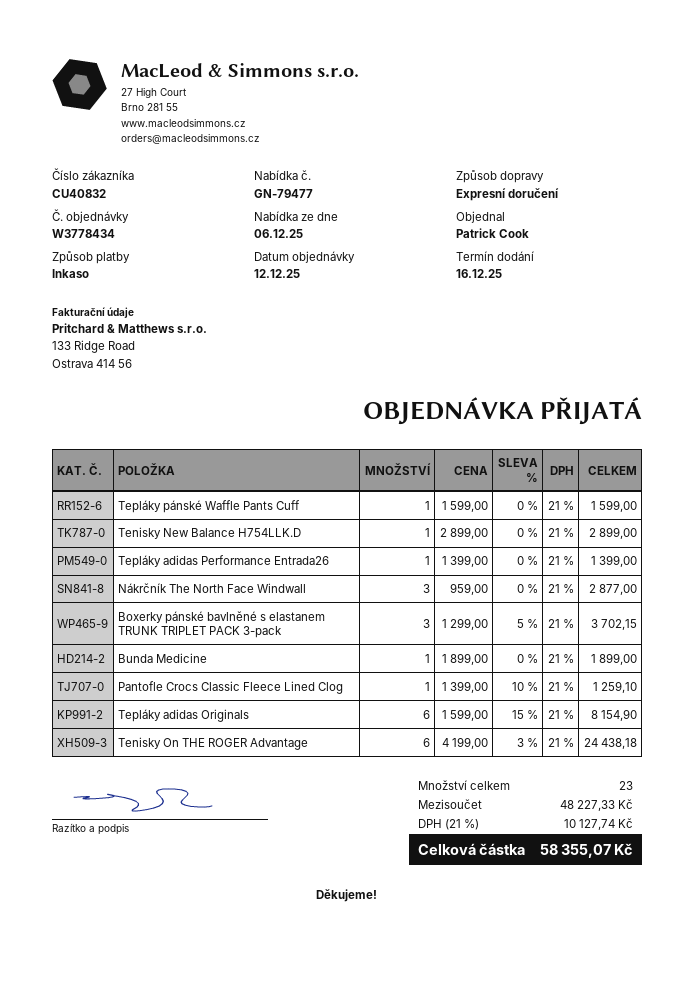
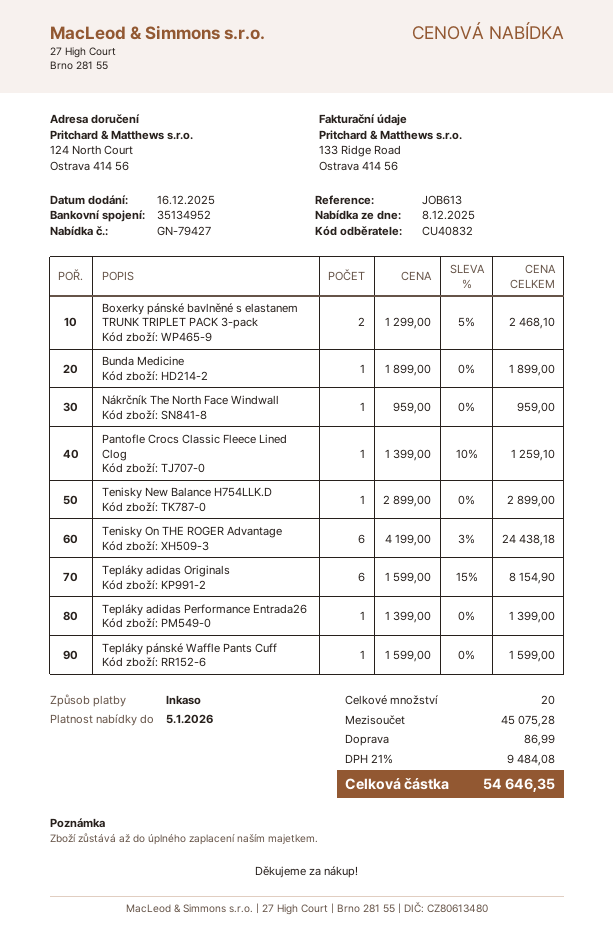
quote number: GN-79477 -> GN-79427
quote date: 2025-12-06 -> 2025-12-08
Nákrčník The North Face Windwall: 3 x 959.00 = 2877.00 -> 1 x 959.00 = 959.00
Boxerky pánské bavlněné s elastanem TRUNK TRIPLET PACK 3-pack: 3 x 1299.00 - 5% = 3702.15 -> 2 x 1299.00 - 5% = 2468.10
total quantity: 23 -> 20
subtotal: 48227.33 -> 45075.28
shipping: none -> 86.99
tax: 21% = 10127.74 -> 21% = 9484.08
total: 58355.07 -> 54646.35

